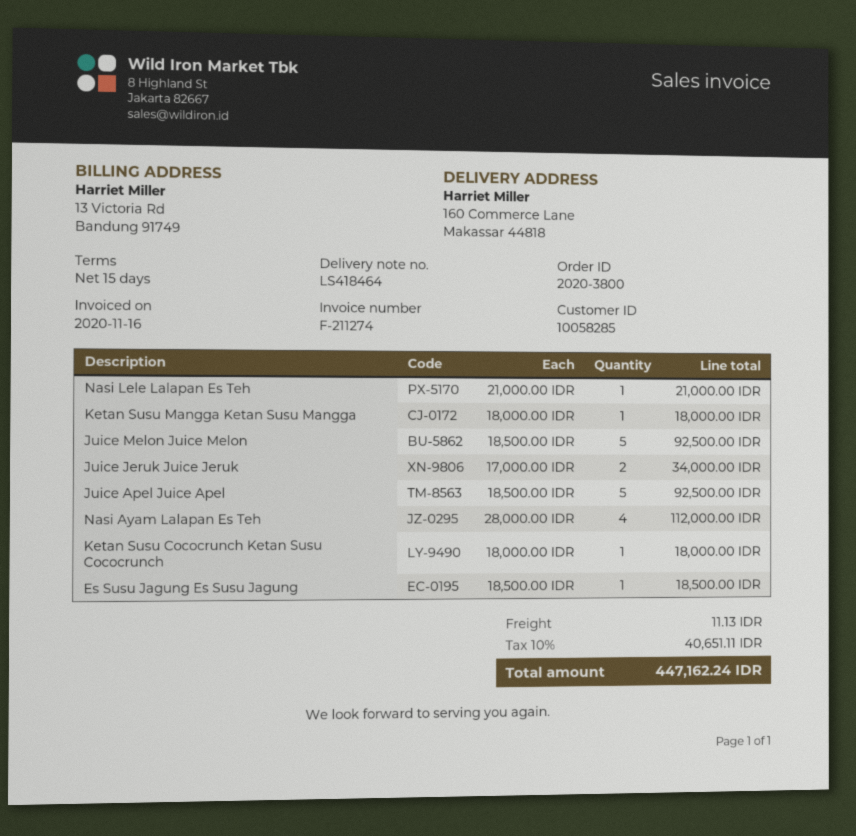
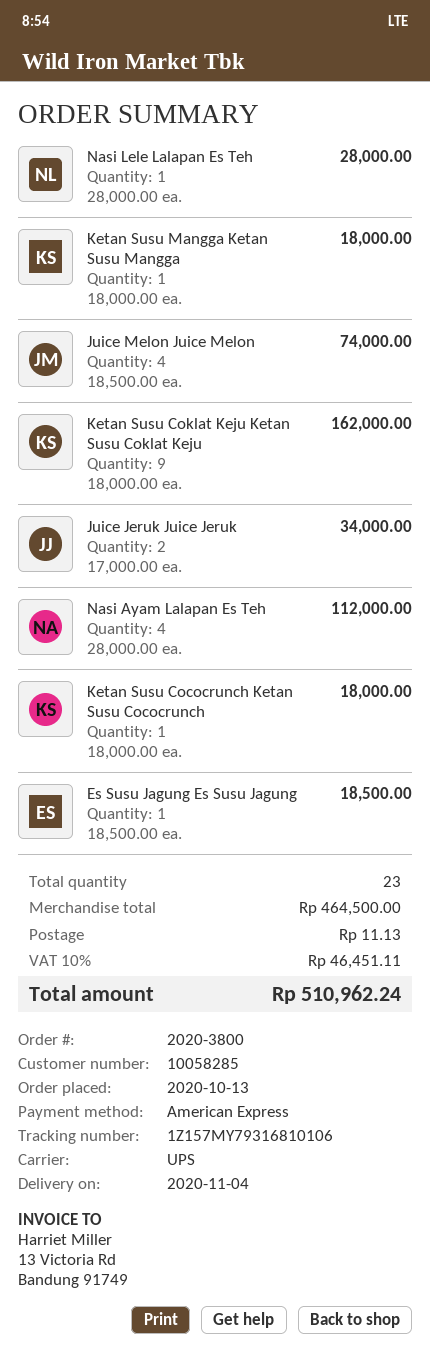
Nasi Lele Lalapan Es Teh: 1 x 21000.00 = 21000.00 -> 1 x 28000.00 = 28000.00
Juice Melon Juice Melon: 5 x 18500.00 = 92500.00 -> 4 x 18500.00 = 74000.00
Juice Apel Juice Apel: 5 x 18500.00 = 92500.00 -> none
Ketan Susu Coklat Keju Ketan Susu Coklat Keju: none -> 9 x 18000.00 = 162000.00
tax: 10% = 40651.11 -> 10% = 46451.11
total: 447162.24 -> 510962.24

